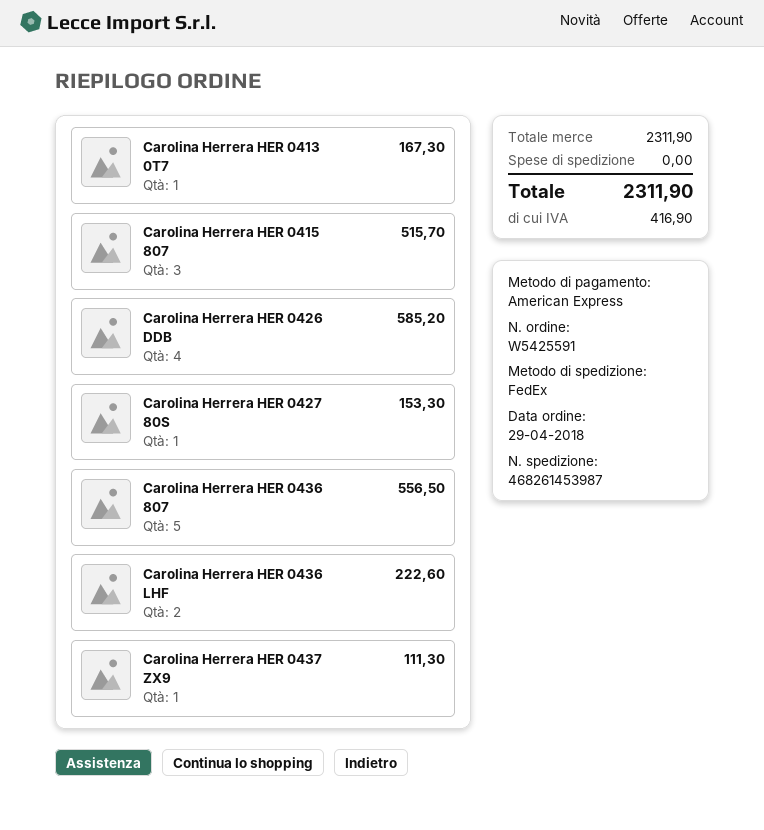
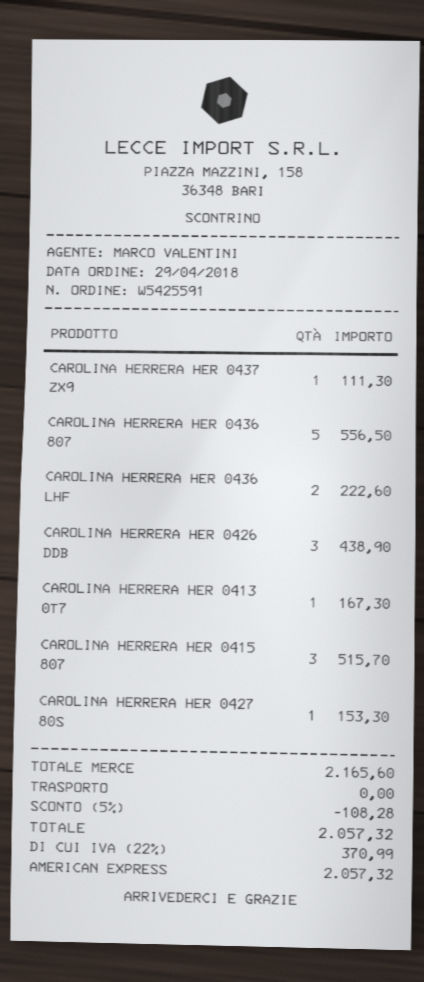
Carolina Herrera HER 0426 DDB: 4 for 585.20 -> 3 for 438.90
subtotal: 2311.90 -> 2165.60
discount: none -> 5% = 108.28
tax: 416.90 -> 370.99
total: 2311.90 -> 2057.32

